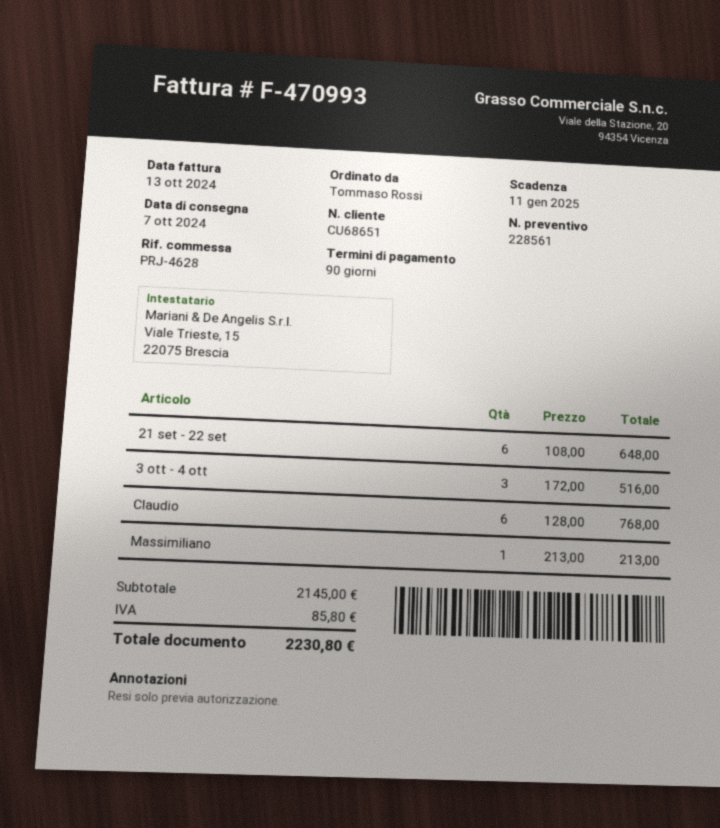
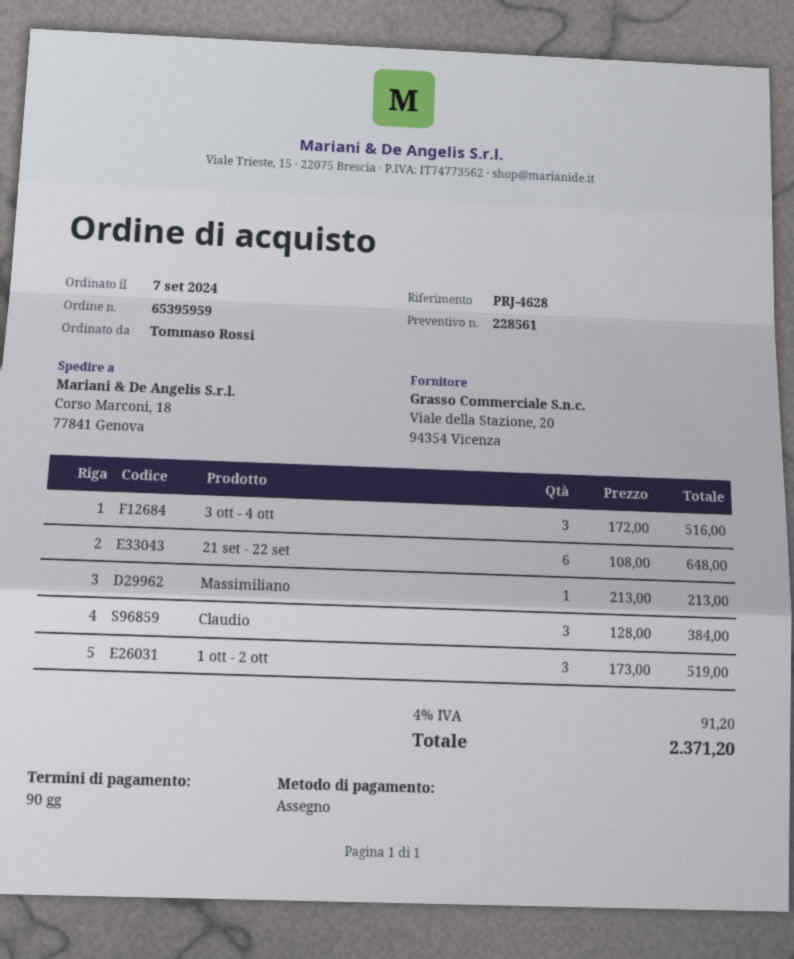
Claudio: 6 x 128.00 = 768.00 -> 3 x 128.00 = 384.00
1 ott - 2 ott: none -> 3 x 173.00 = 519.00
tax: 85.80 -> 91.20
total: 2230.80 -> 2371.20

